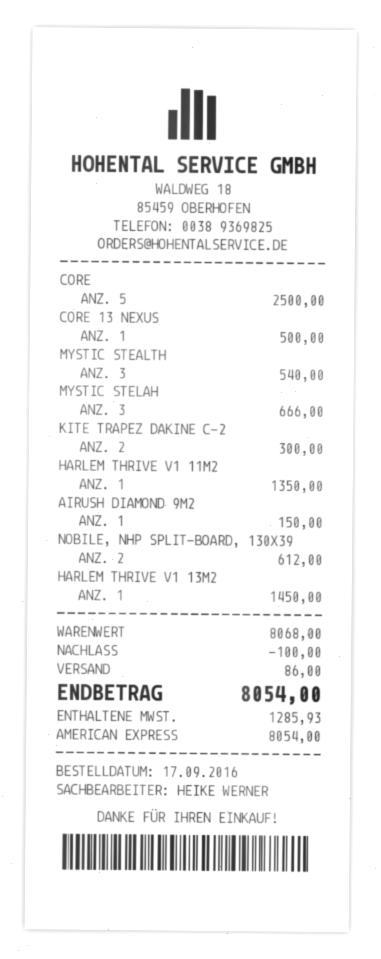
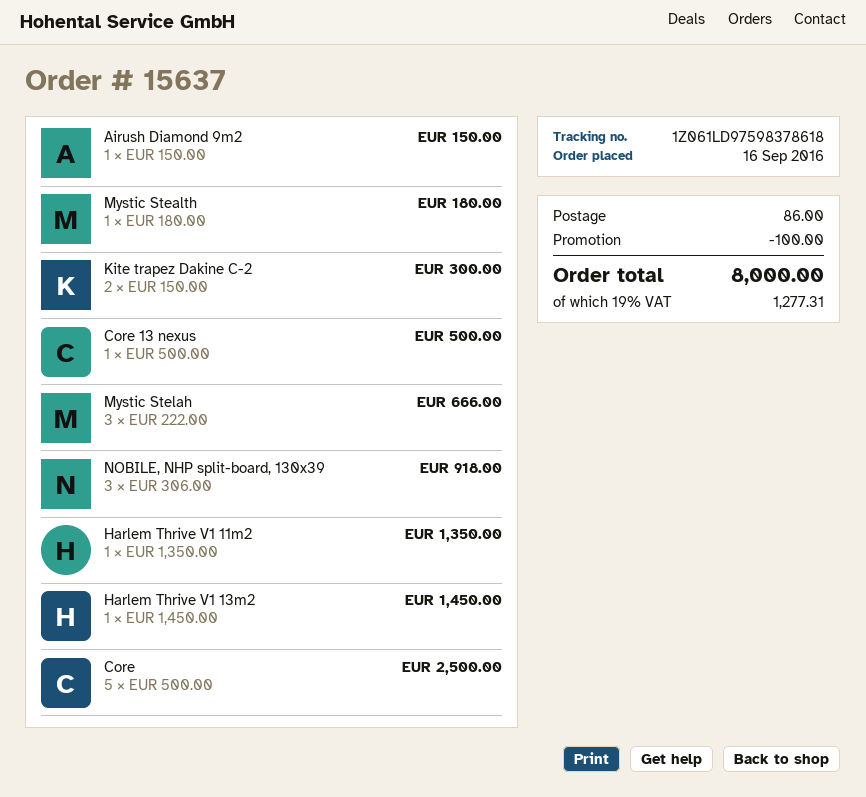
order date: 2016-09-17 -> 2016-09-16
MYSTIC STEALTH: 3 for 540.00 -> 1 for 180.00
NOBILE, NHP SPLIT-BOARD, 130X39: 2 for 612.00 -> 3 for 918.00
tax: 1285.93 -> 1277.31
total: 8054.00 -> 8000.00

